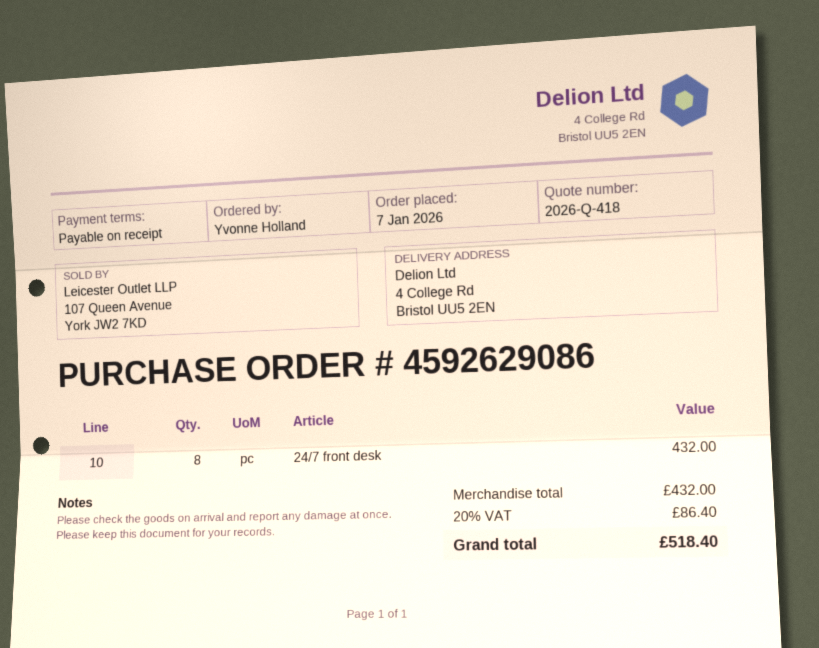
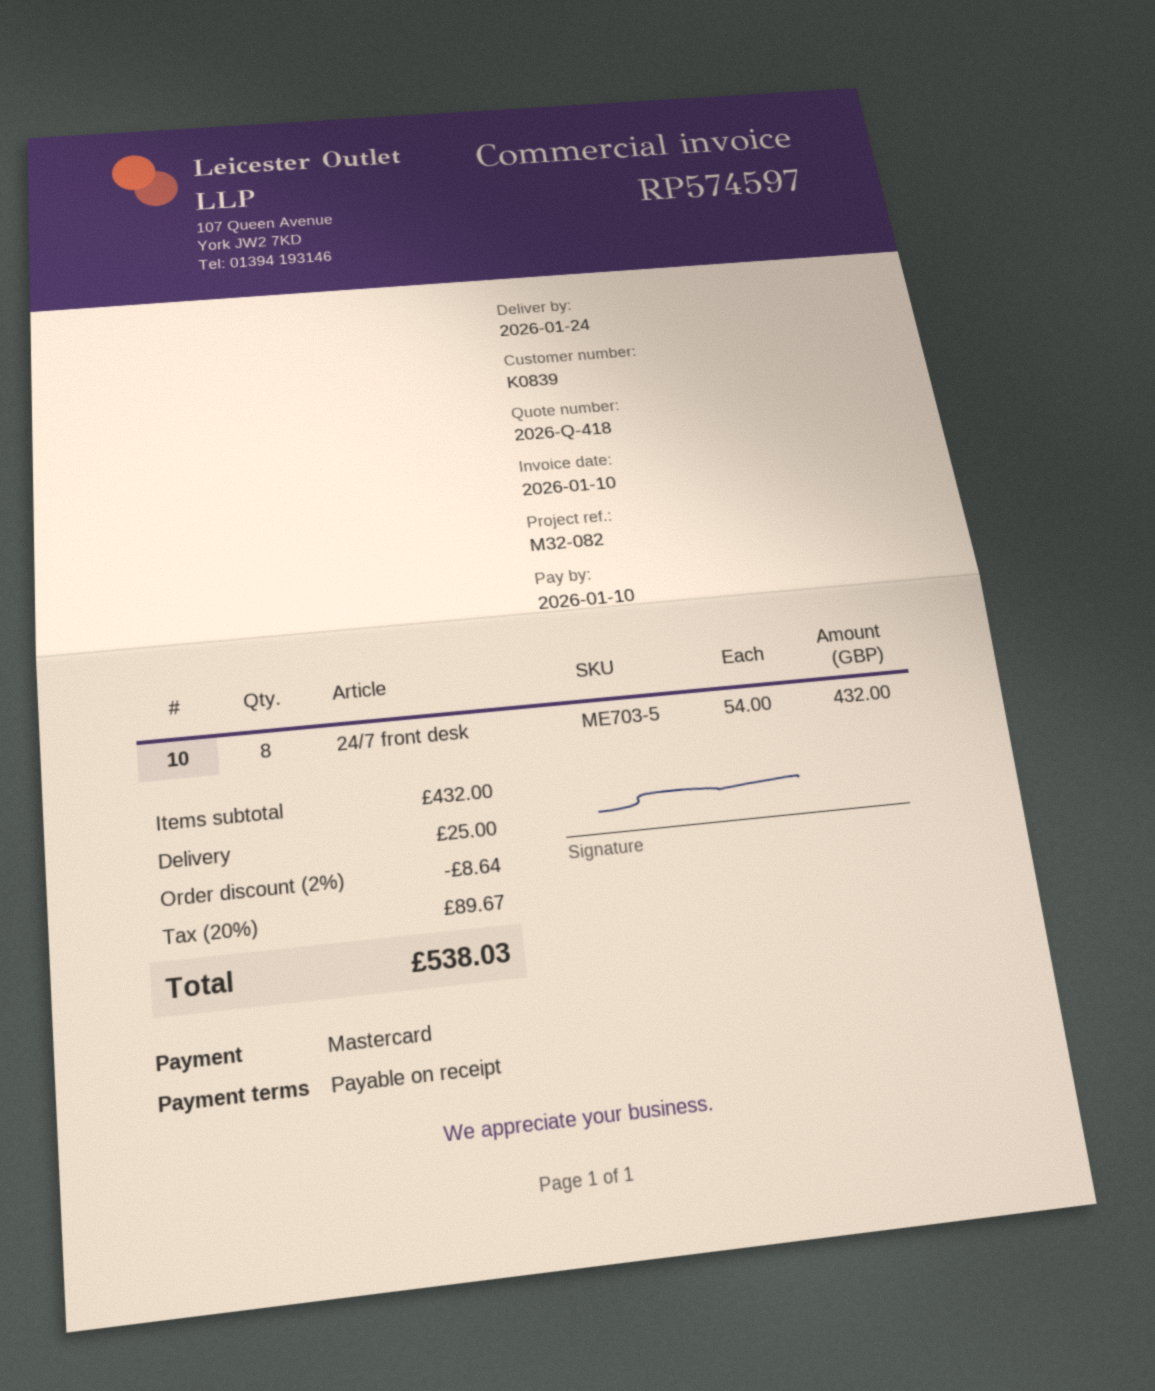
discount: none -> 2% = 8.64
shipping: none -> 25.00
tax: 20% = 86.40 -> 20% = 89.67
total: 518.40 -> 538.03

